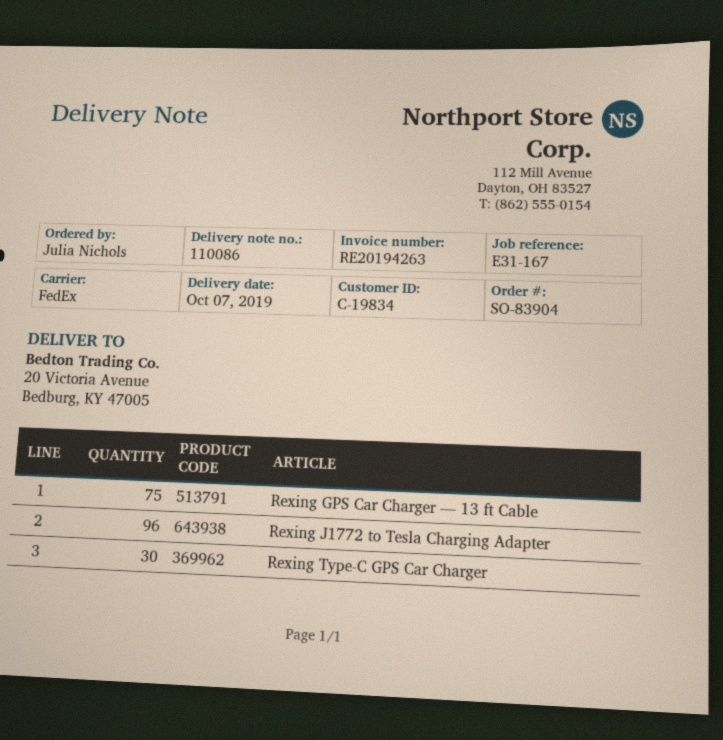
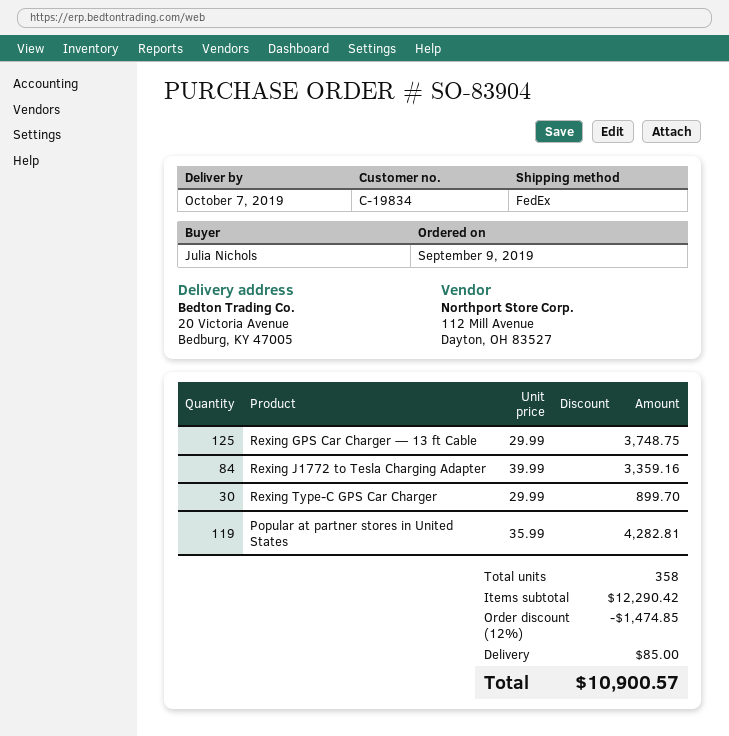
Rexing GPS Car Charger — 13 ft Cable: 75 -> 125
Rexing J1772 to Tesla Charging Adapter: 96 -> 84
Popular at partner stores in United States: none -> 119

